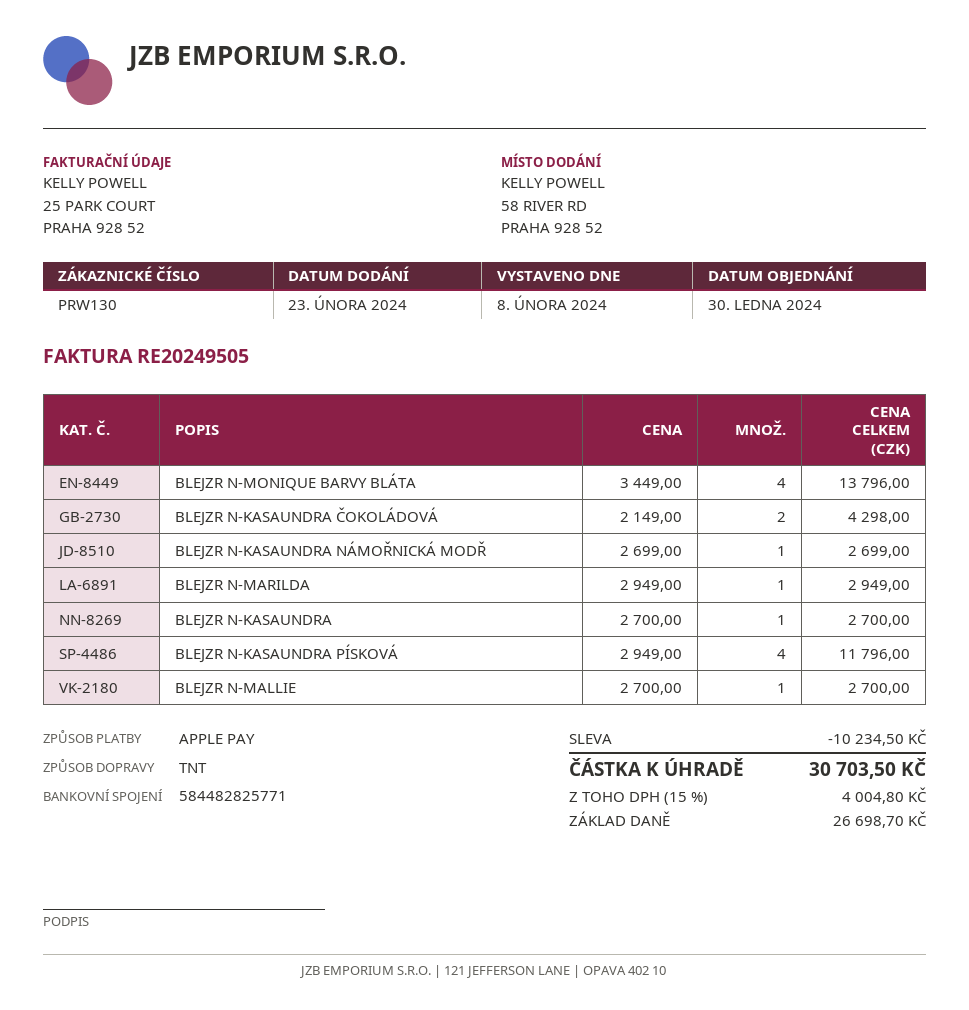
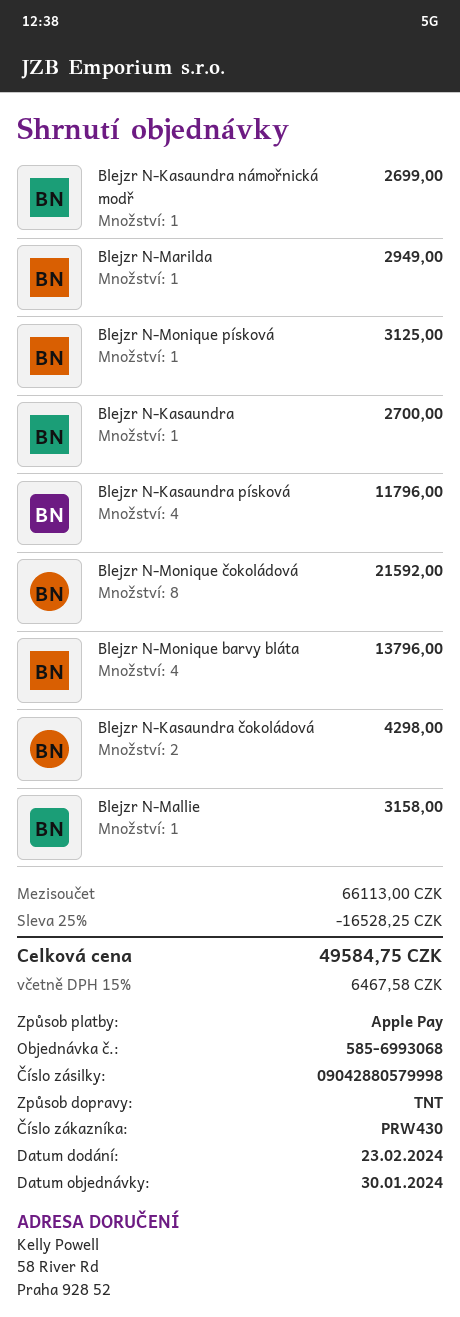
customer number: PRW130 -> PRW430
BLEJZR N-MALLIE: 1 for 2700.00 -> 1 for 3158.00
Blejzr N-Monique písková: none -> 1 for 3125.00
Blejzr N-Monique čokoládová: none -> 8 for 21592.00
discount: 10234.50 -> 16528.25
tax: 15% = 4004.80 -> 15% = 6467.58
total: 30703.50 -> 49584.75

